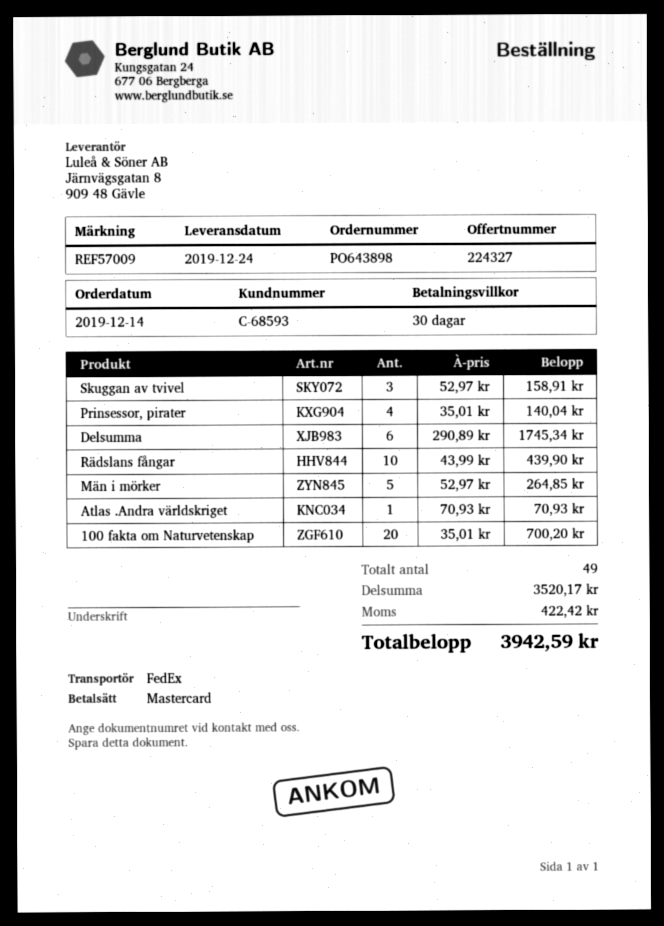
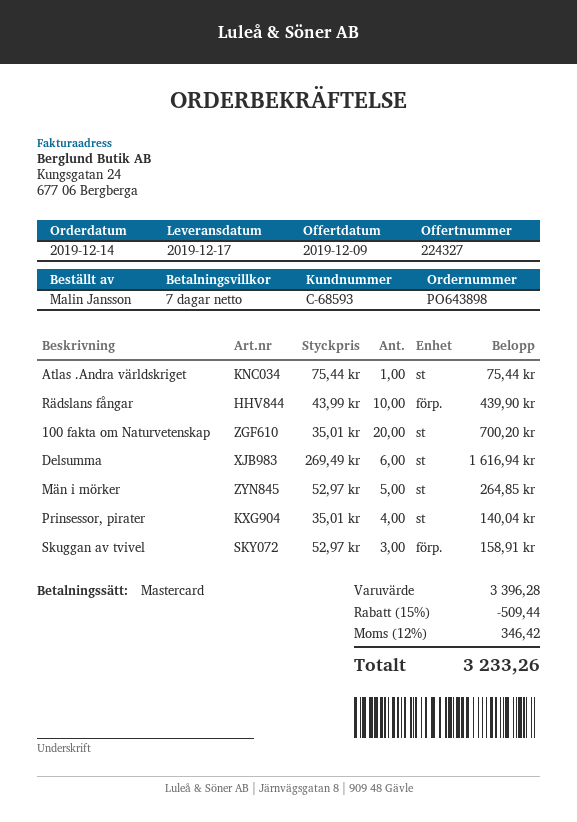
delivery date: 2019-12-24 -> 2019-12-17
payment terms: 30 days -> 7 days
Delsumma: 6 x 290.89 = 1745.34 -> 6 x 269.49 = 1616.94
Atlas .Andra världskriget: 1 x 70.93 = 70.93 -> 1 x 75.44 = 75.44
subtotal: 3520.17 -> 3396.28
discount: none -> 15% = 509.44
tax: 422.42 -> 346.42
total: 3942.59 -> 3233.26

